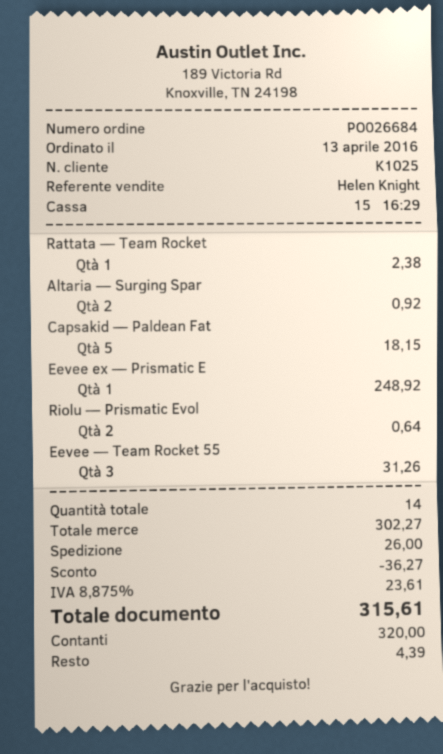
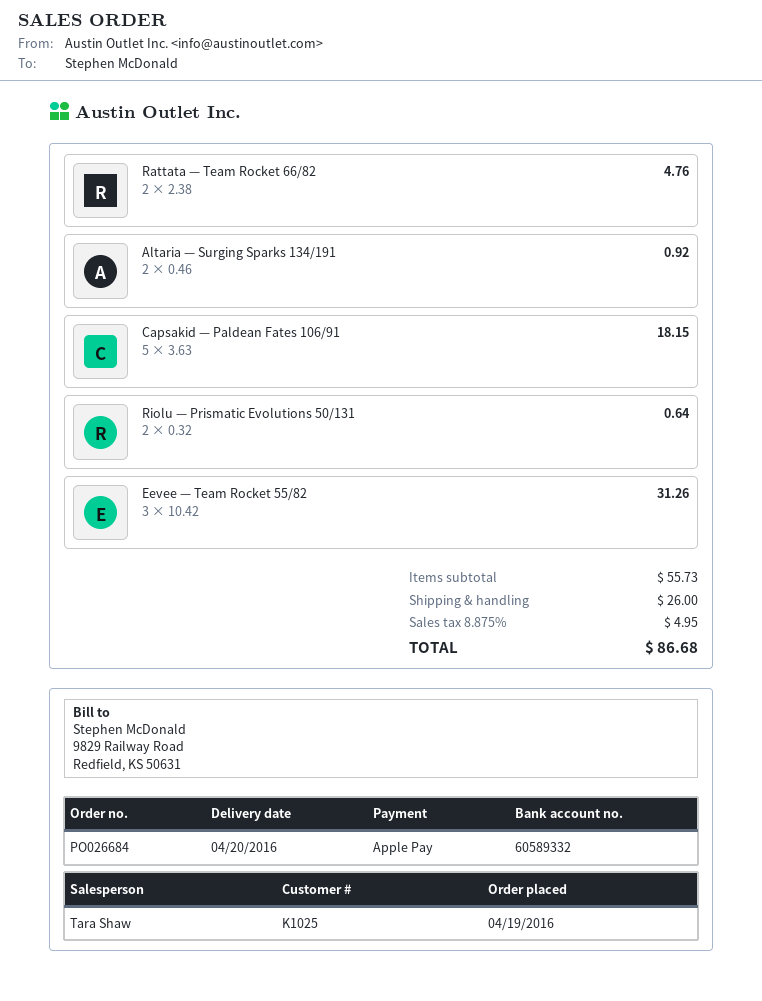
order date: 2016-04-13 -> 2016-04-19
sales rep: Helen Knight -> Tara Shaw
payment method: cash -> Apple Pay
Rattata — Team Rocket: 1 for 2.38 -> 2 for 4.76
Eevee ex — Prismatic E: 1 for 248.92 -> none
subtotal: 302.27 -> 55.73
discount: 36.27 -> none
tax: 8.875% = 23.61 -> 8.875% = 4.95
total: 315.61 -> 86.68

